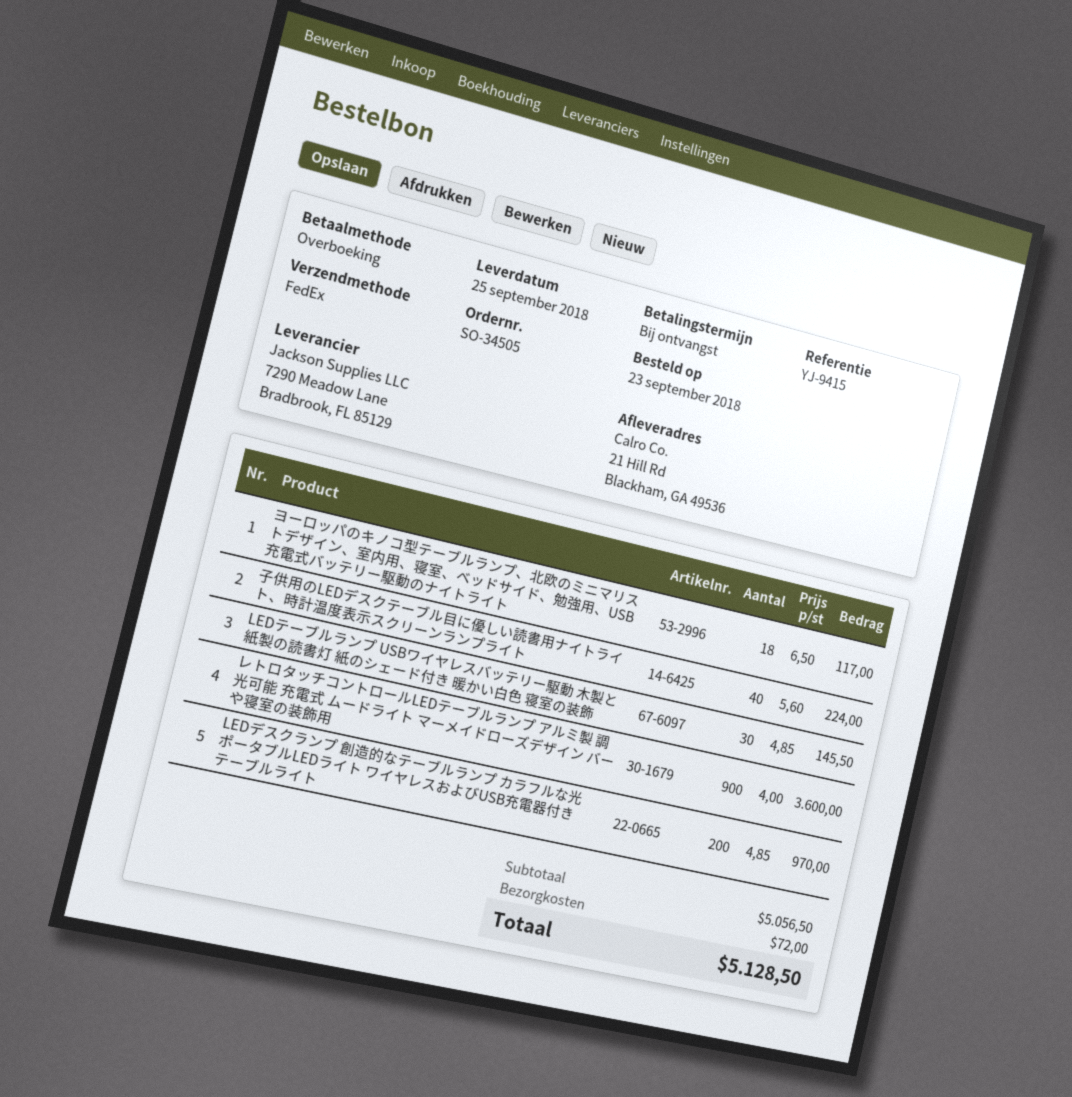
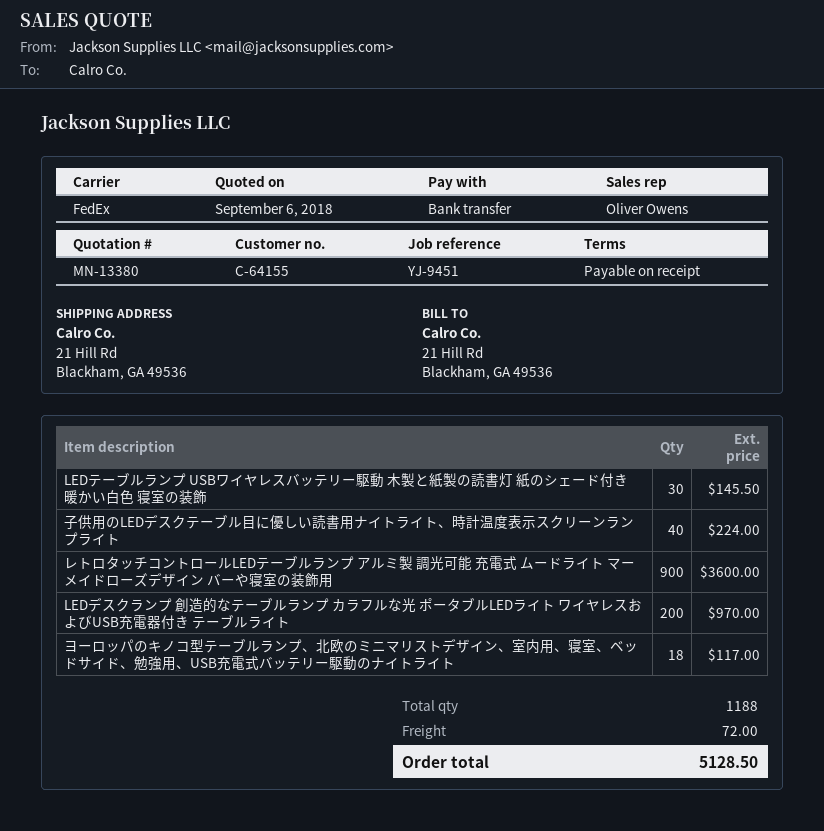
reference: YJ-9415 -> YJ-9451

